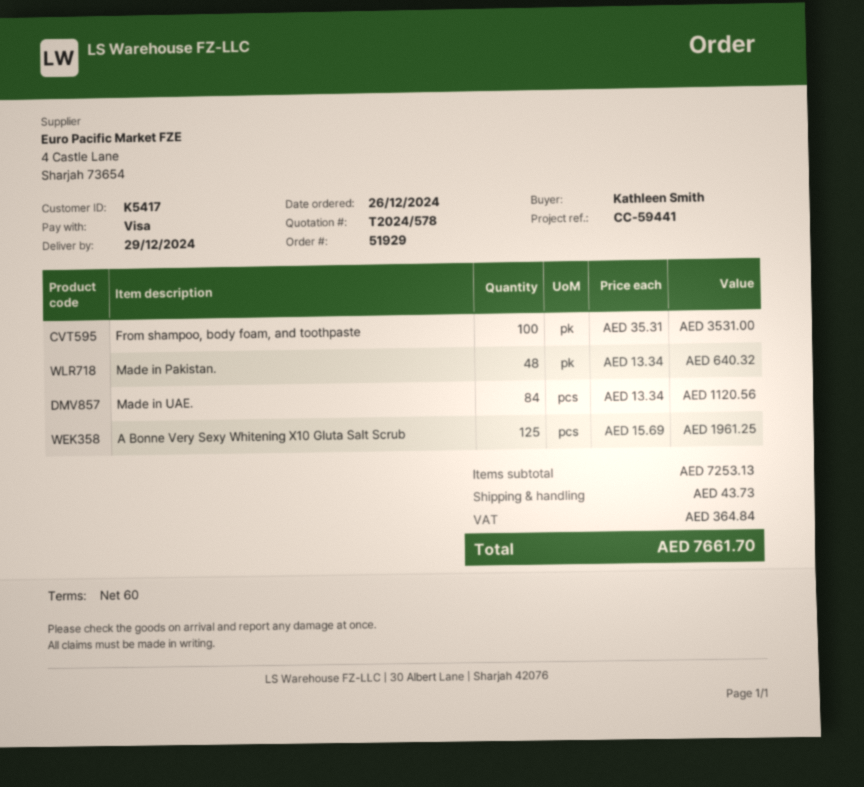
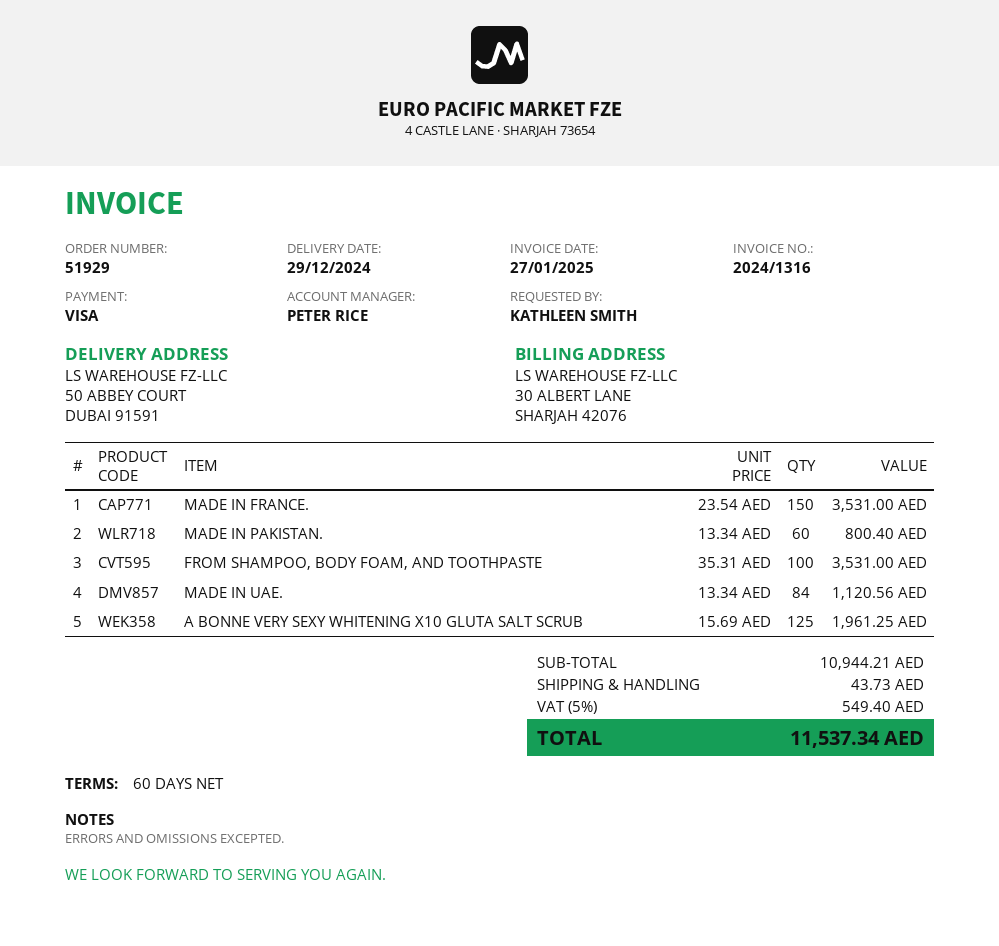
Made in Pakistan.: 48 x 13.34 = 640.32 -> 60 x 13.34 = 800.40
MADE IN FRANCE.: none -> 150 x 23.54 = 3531.00
subtotal: 7253.13 -> 10944.21
tax: 364.84 -> 549.40
total: 7661.70 -> 11537.34

